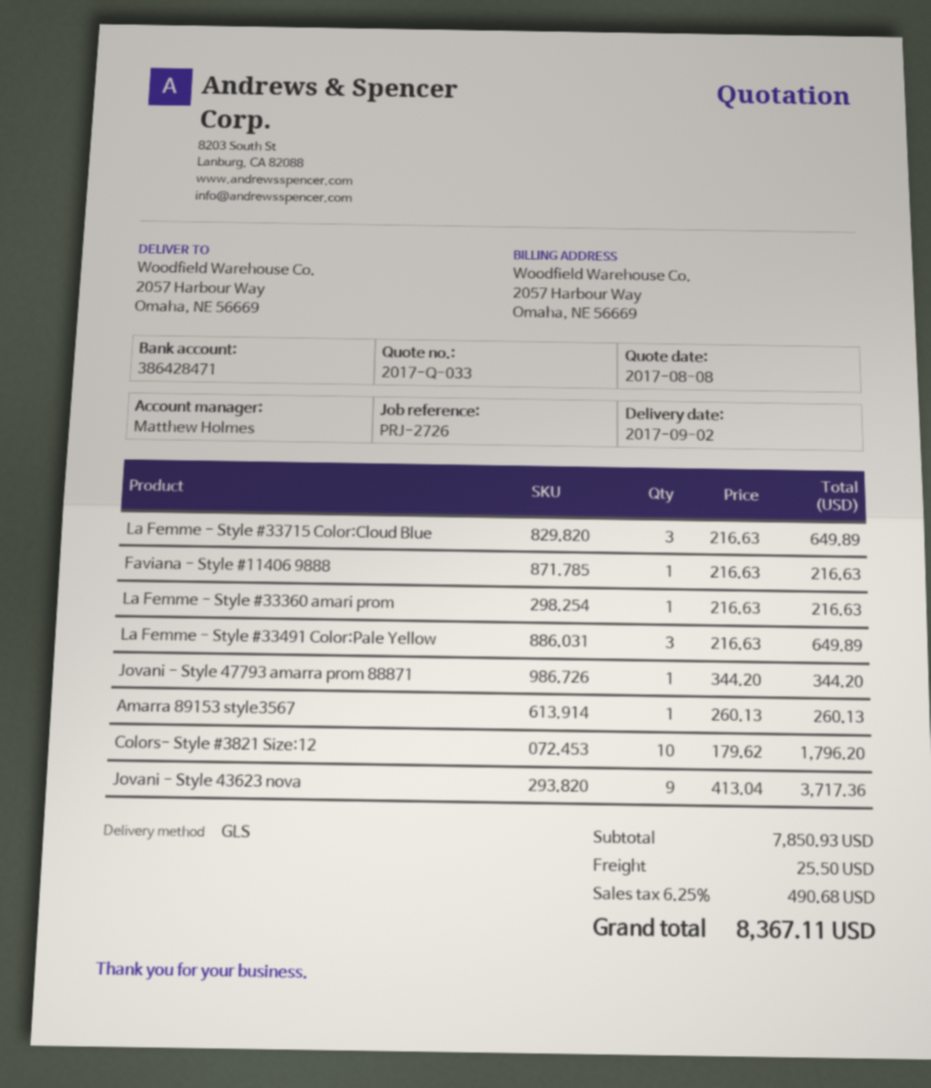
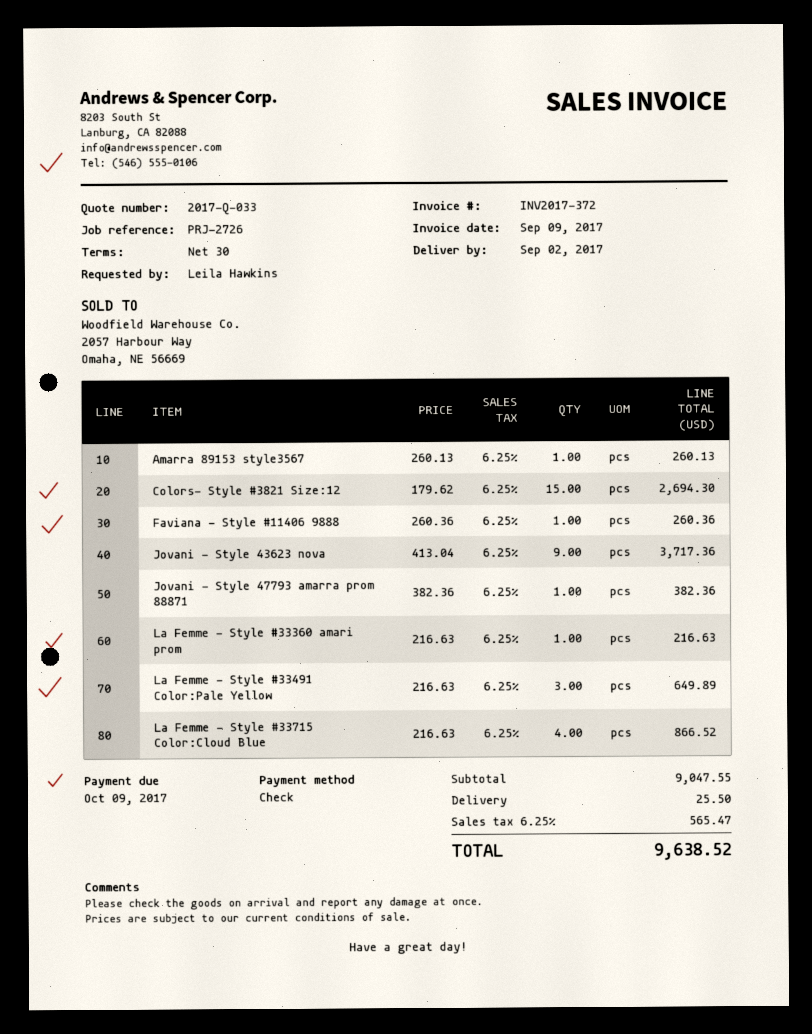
La Femme - Style #33715 Color:Cloud Blue: 3 x 216.63 = 649.89 -> 4 x 216.63 = 866.52
Faviana - Style #11406 9888: 1 x 216.63 = 216.63 -> 1 x 260.36 = 260.36
Jovani - Style 47793 amarra prom 88871: 1 x 344.20 = 344.20 -> 1 x 382.36 = 382.36
Colors- Style #3821 Size:12: 10 x 179.62 = 1796.20 -> 15 x 179.62 = 2694.30
subtotal: 7850.93 -> 9047.55
tax: 6.25% = 490.68 -> 6.25% = 565.47
total: 8367.11 -> 9638.52

